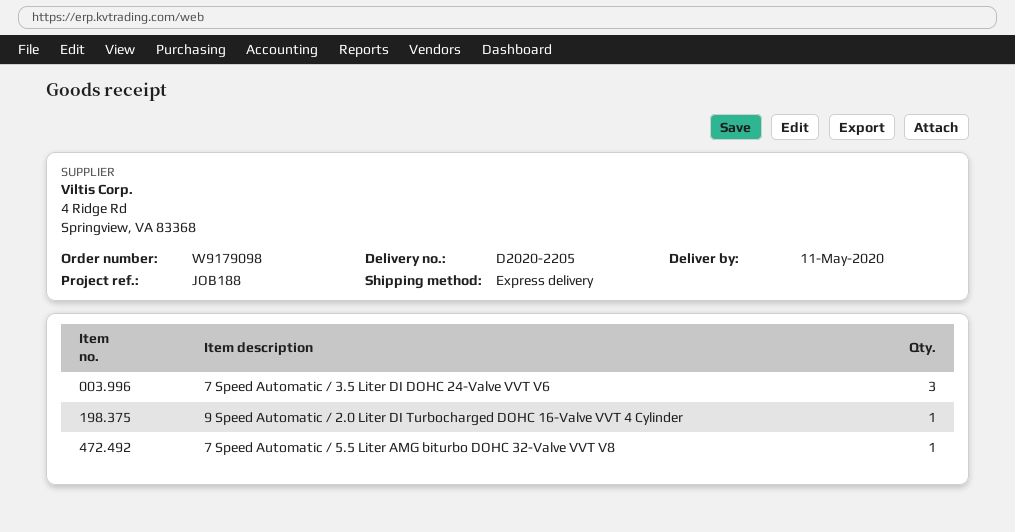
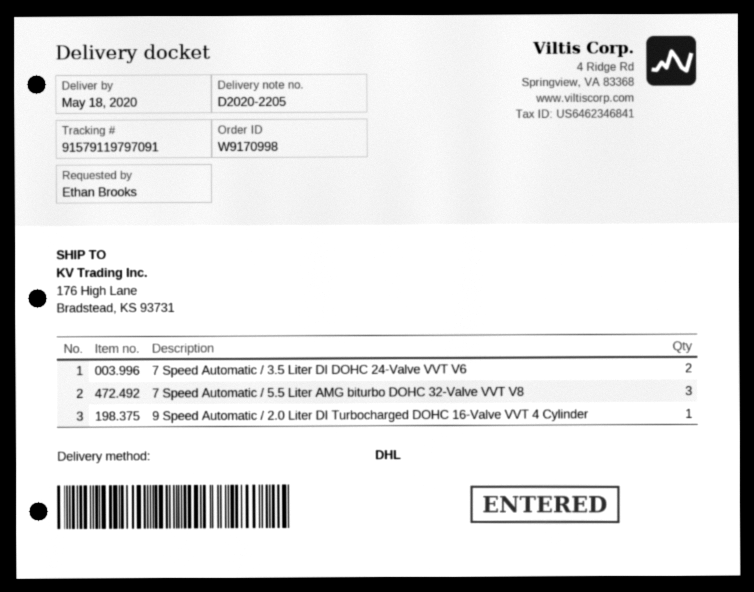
order number: W9179098 -> W9170998
delivery date: 2020-05-11 -> 2020-05-18
shipping method: express -> DHL
7 Speed Automatic / 3.5 Liter DI DOHC 24-Valve VVT V6: 3 -> 2
7 Speed Automatic / 5.5 Liter AMG biturbo DOHC 32-Valve VVT V8: 1 -> 3

